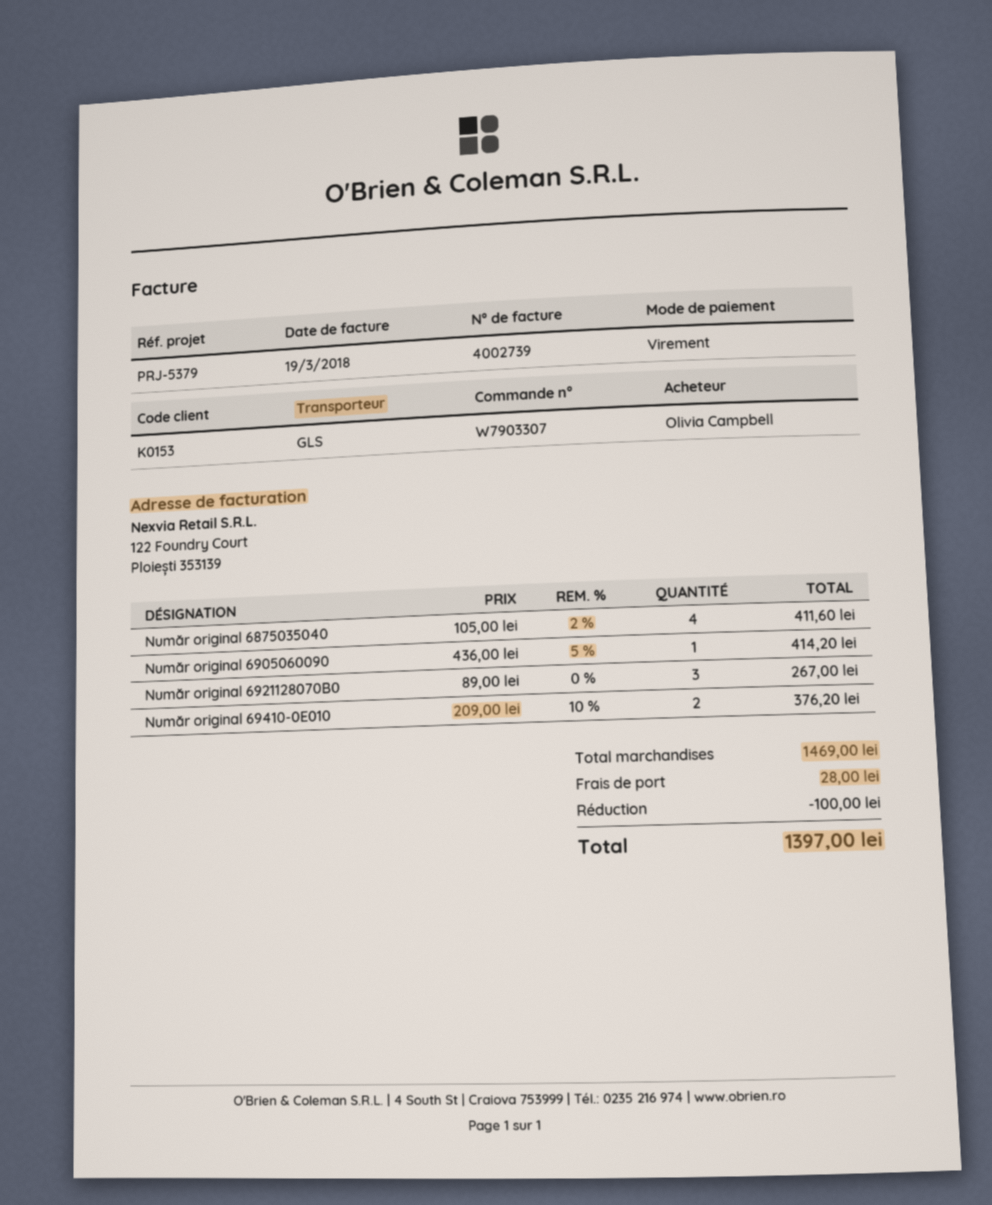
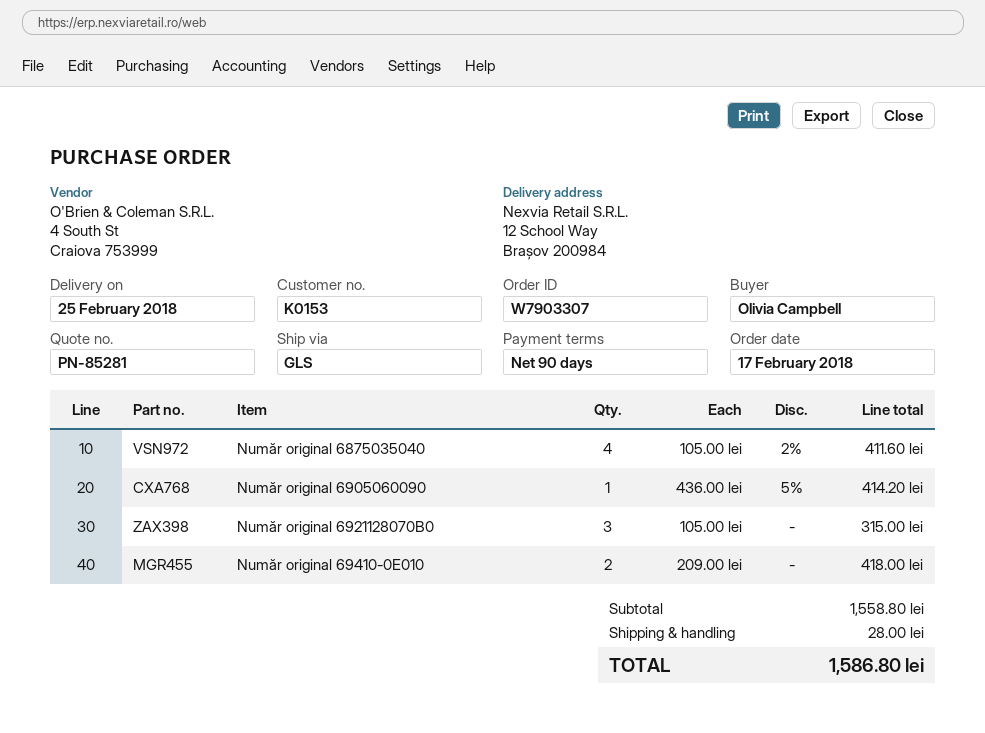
Număr original 6921128070B0: 3 x 89.00 = 267.00 -> 3 x 105.00 = 315.00
Număr original 69410-0E010: 2 x 209.00 - 10% = 376.20 -> 2 x 209.00 = 418.00
subtotal: 1469.00 -> 1558.80
discount: 100.00 -> none
total: 1397.00 -> 1586.80

